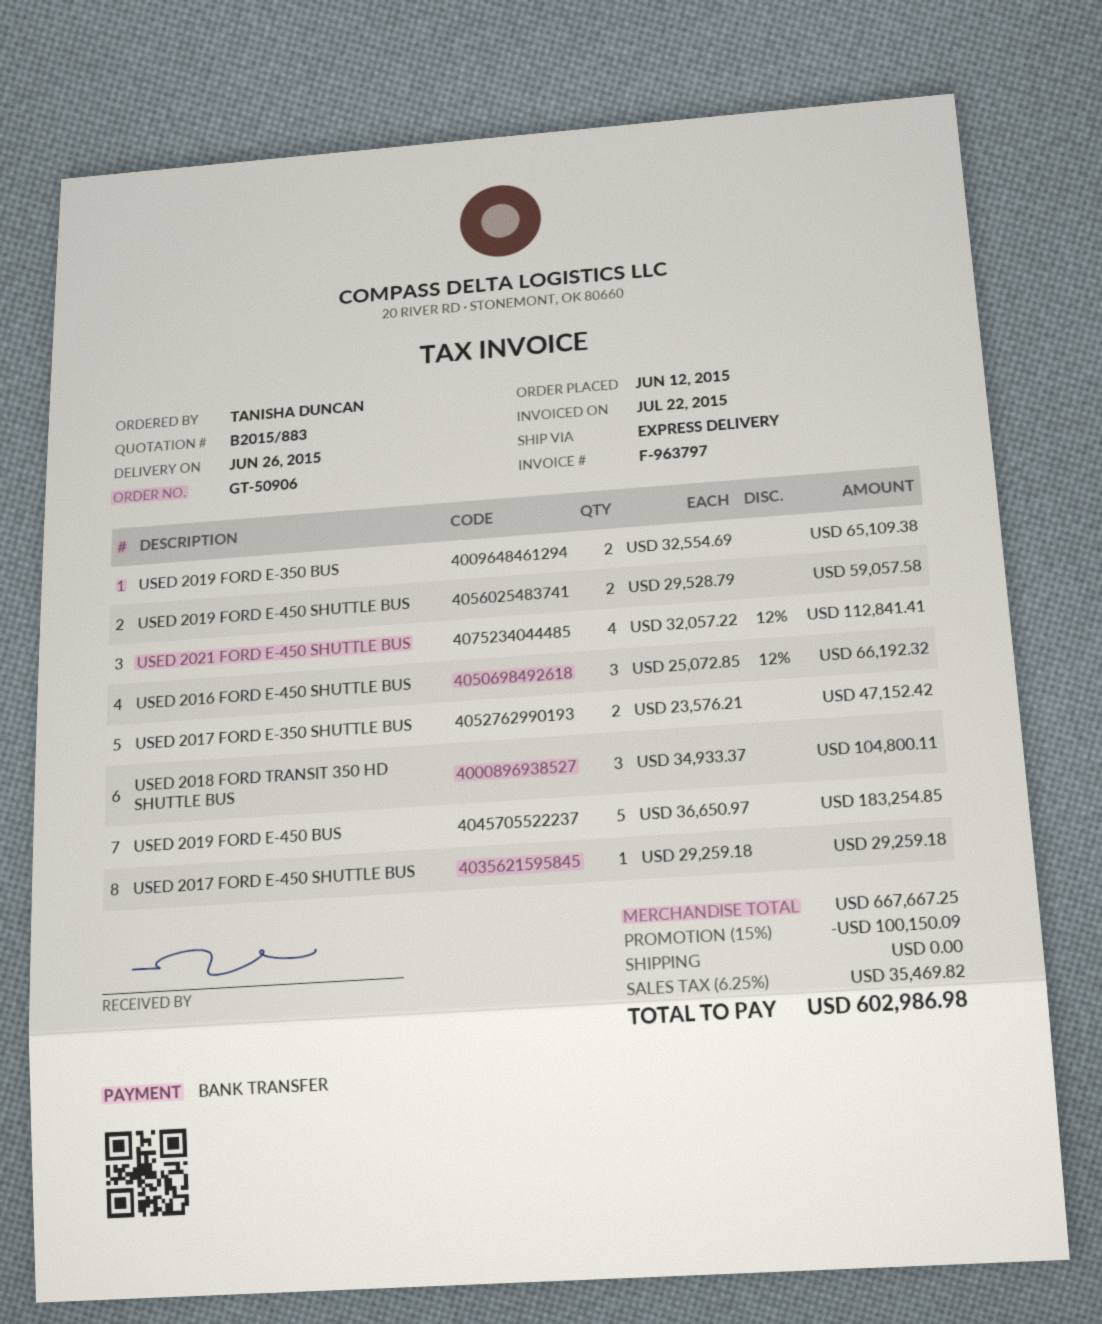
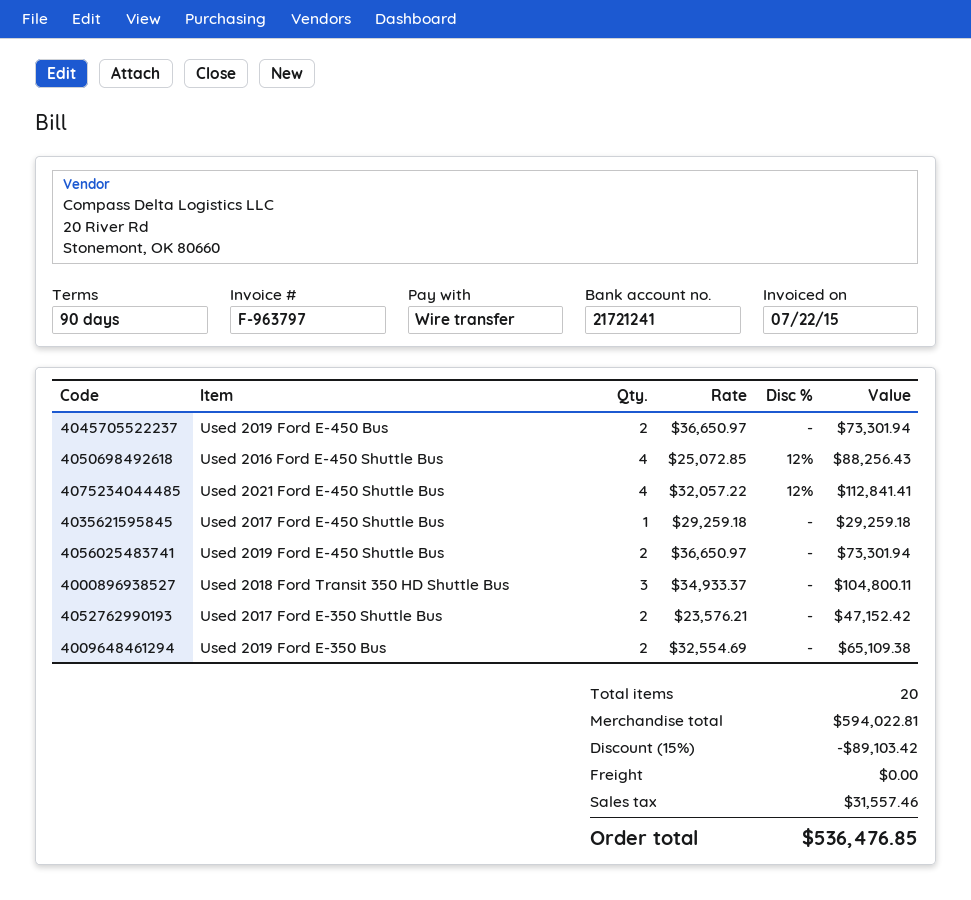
USED 2019 FORD E-450 SHUTTLE BUS: 2 x 29528.79 = 59057.58 -> 2 x 36650.97 = 73301.94
USED 2016 FORD E-450 SHUTTLE BUS: 3 x 25072.85 - 12% = 66192.32 -> 4 x 25072.85 - 12% = 88256.43
USED 2019 FORD E-450 BUS: 5 x 36650.97 = 183254.85 -> 2 x 36650.97 = 73301.94
subtotal: 667667.25 -> 594022.81
discount: 15% = 100150.09 -> 15% = 89103.42
tax: 35469.82 -> 31557.46
total: 602986.98 -> 536476.85

